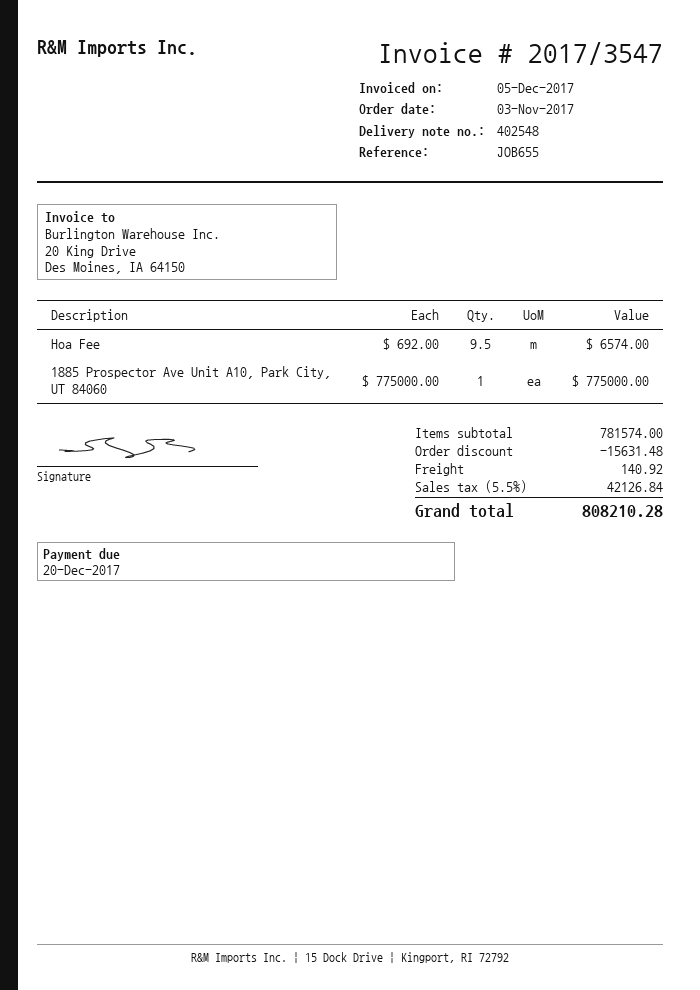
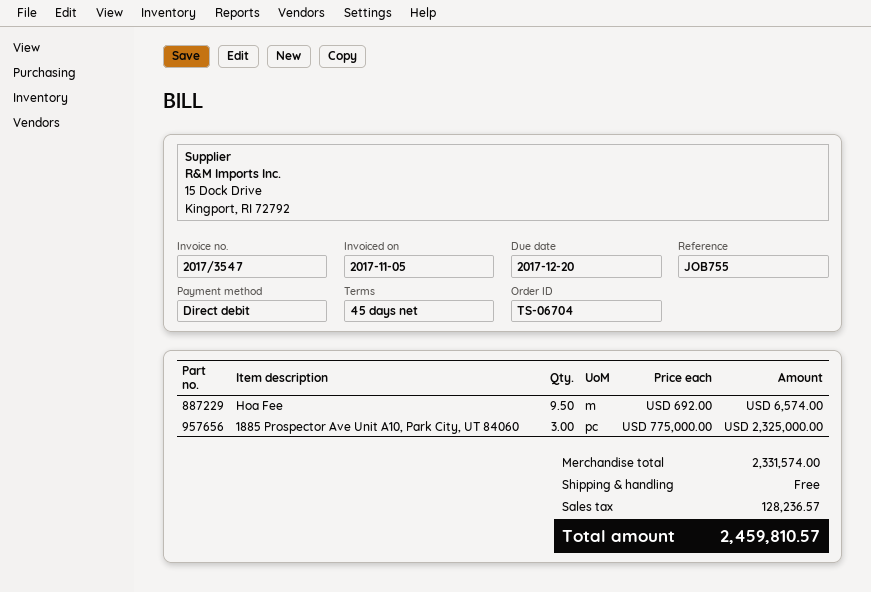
invoice date: 2017-12-05 -> 2017-11-05
reference: JOB655 -> JOB755
1885 Prospector Ave Unit A10, Park City, UT 84060: 1 x 775000.00 = 775000.00 -> 3 x 775000.00 = 2325000.00
subtotal: 781574.00 -> 2331574.00
discount: 15631.48 -> none
shipping: 140.92 -> 0.00
tax: 42126.84 -> 128236.57
total: 808210.28 -> 2459810.57

